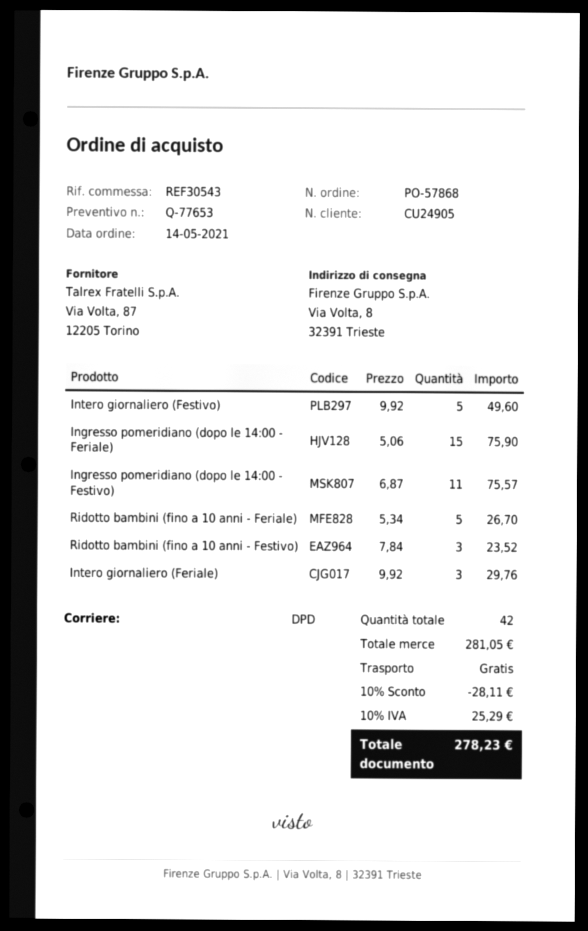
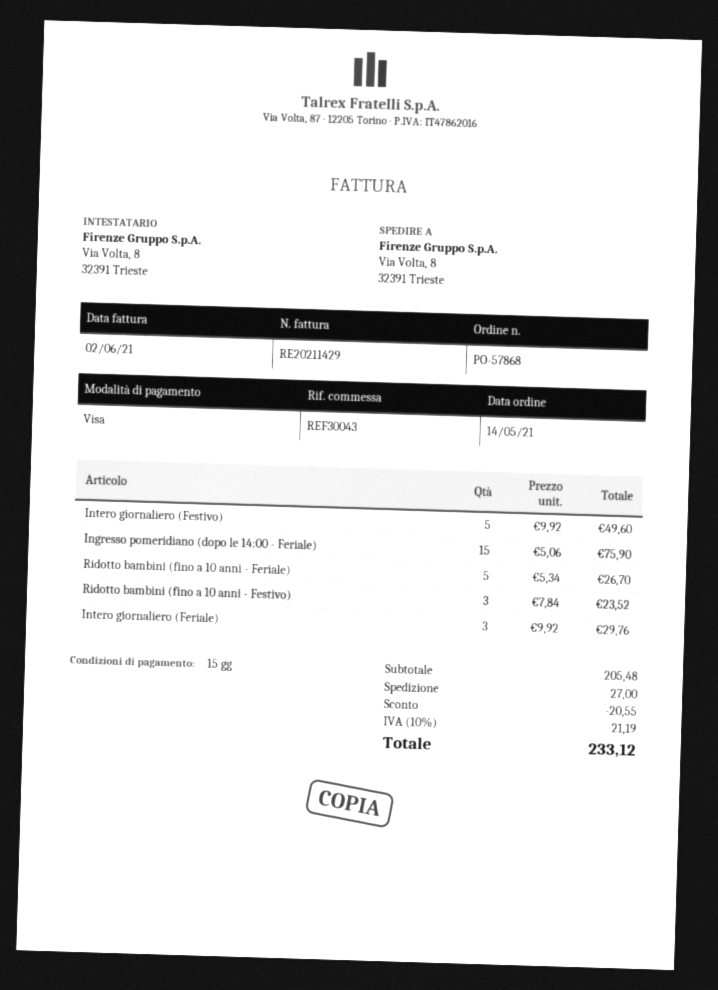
reference: REF30543 -> REF30043
Ingresso pomeridiano (dopo le 14:00 - Festivo): 11 x 6.87 = 75.57 -> none
subtotal: 281.05 -> 205.48
discount: 28.11 -> 20.55
shipping: 0.00 -> 27.00
tax: 10% = 25.29 -> 10% = 21.19
total: 278.23 -> 233.12

